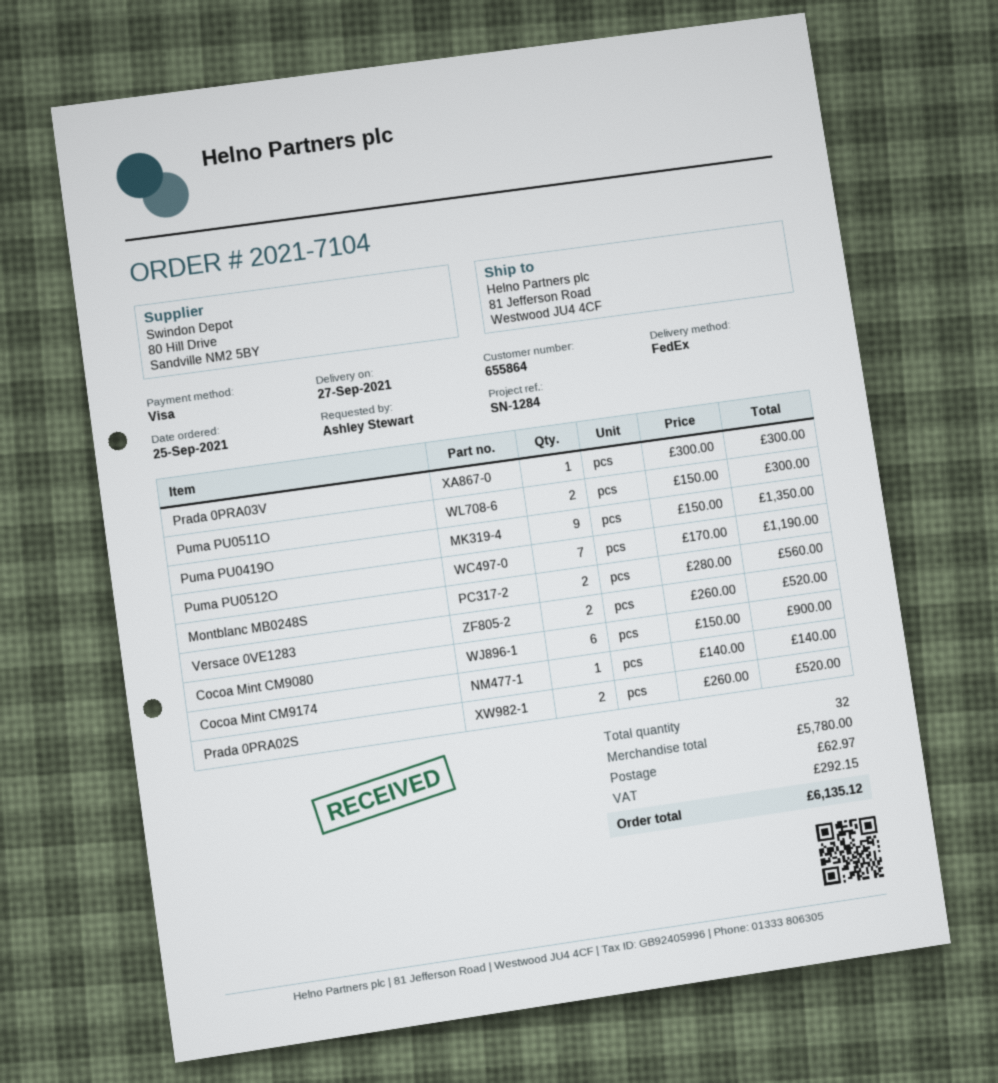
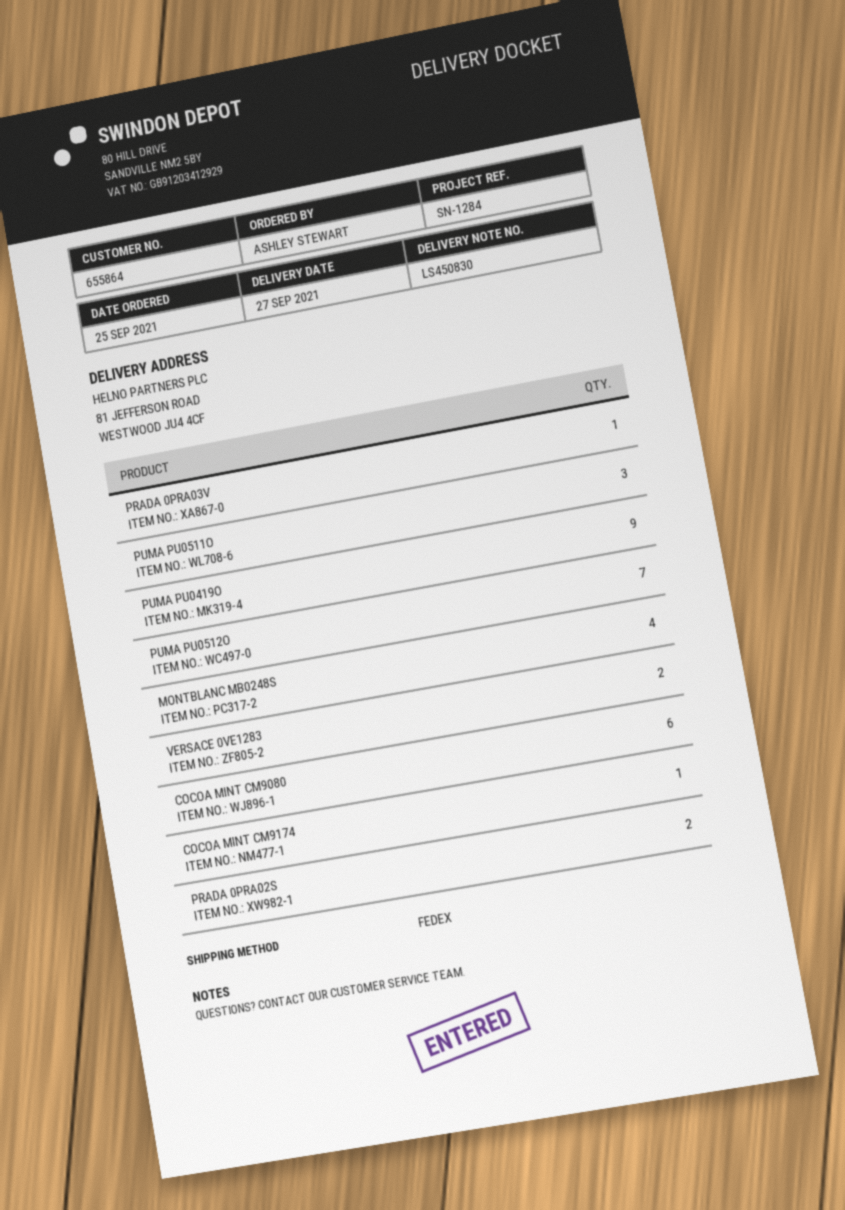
Puma PU0511O: 2 -> 3
Montblanc MB0248S: 2 -> 4

